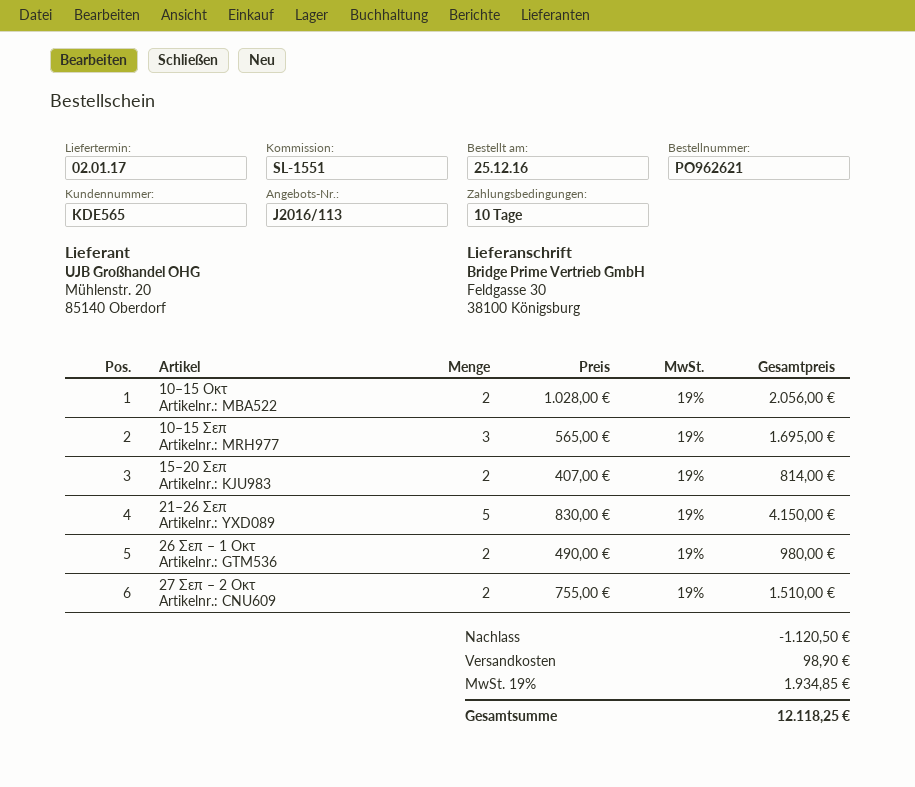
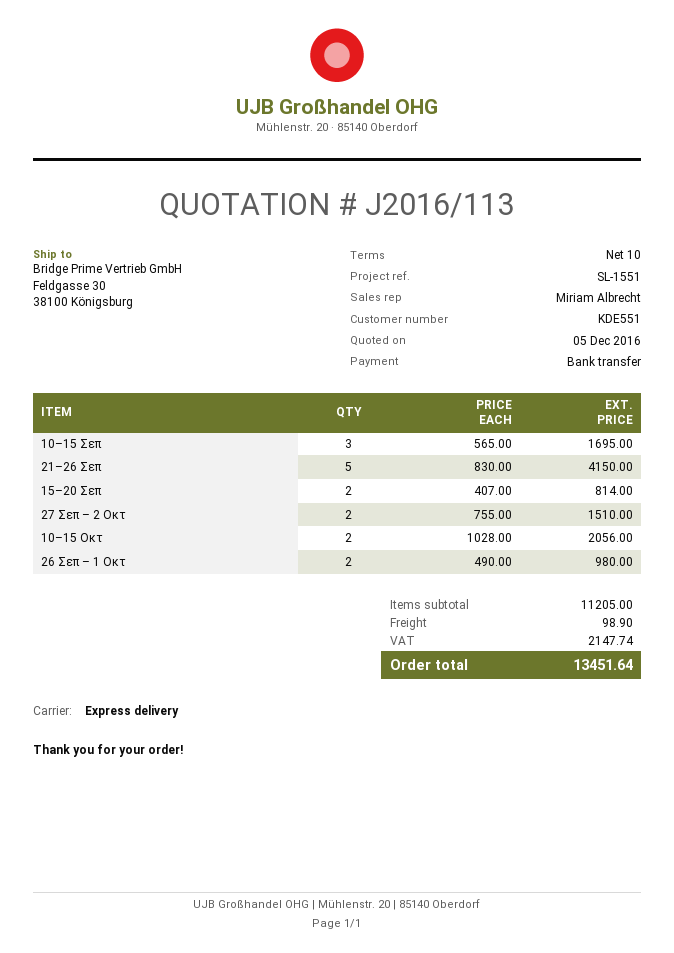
customer number: KDE565 -> KDE551
discount: 1120.50 -> none
tax: 1934.85 -> 2147.74
total: 12118.25 -> 13451.64

